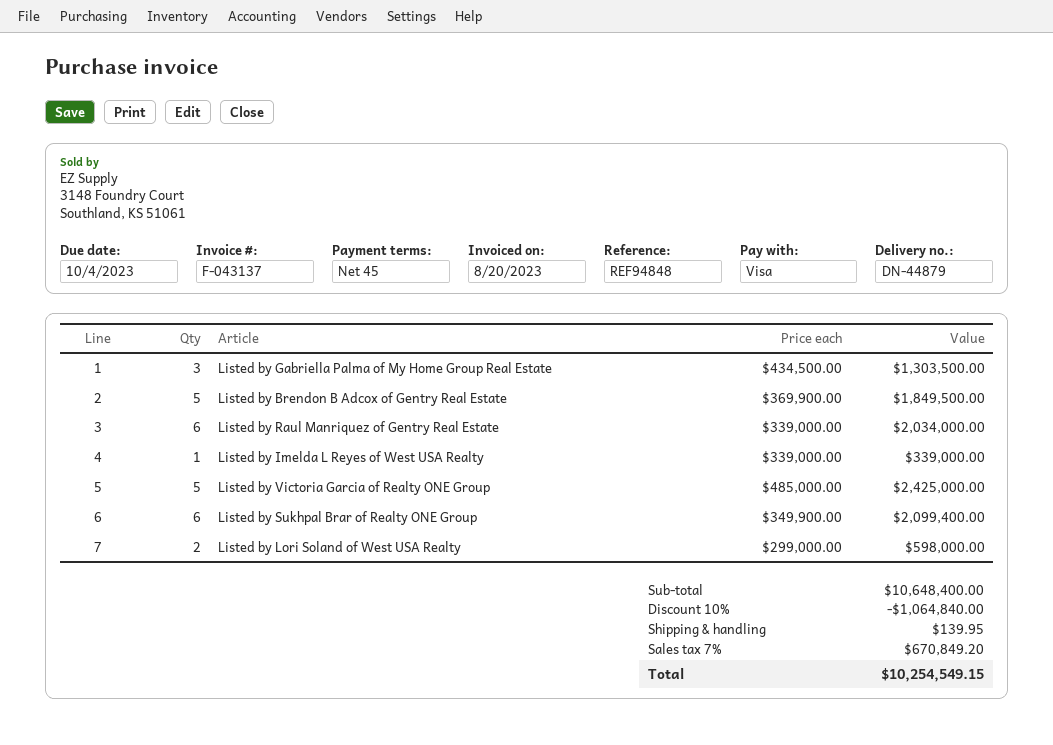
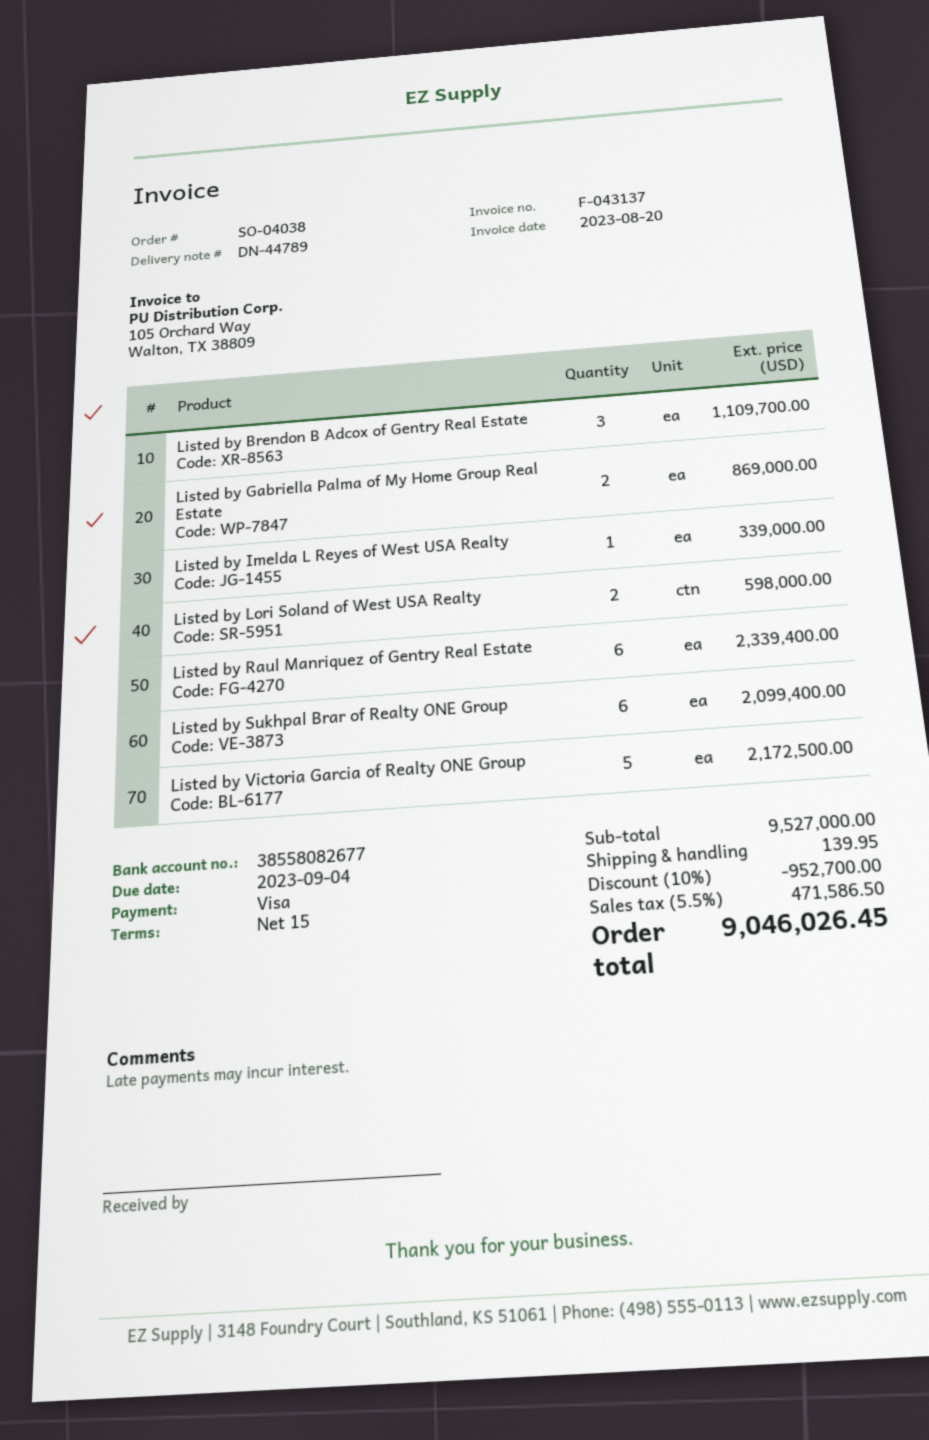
delivery note number: DN-44879 -> DN-44789
payment terms: 45 days -> 15 days
due date: 2023-10-04 -> 2023-09-04
Listed by Gabriella Palma of My Home Group Real Estate: 3 for 1303500.00 -> 2 for 869000.00
Listed by Brendon B Adcox of Gentry Real Estate: 5 for 1849500.00 -> 3 for 1109700.00
Listed by Raul Manriquez of Gentry Real Estate: 6 for 2034000.00 -> 6 for 2339400.00
Listed by Victoria Garcia of Realty ONE Group: 5 for 2425000.00 -> 5 for 2172500.00
subtotal: 10648400.00 -> 9527000.00
discount: 10% = 1064840.00 -> 10% = 952700.00
tax: 7% = 670849.20 -> 5.5% = 471586.50
total: 10254549.15 -> 9046026.45

